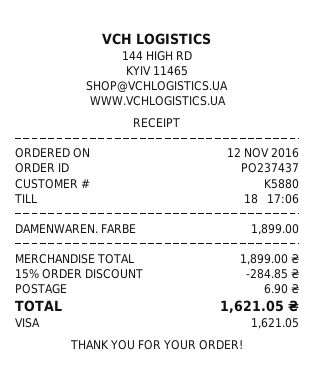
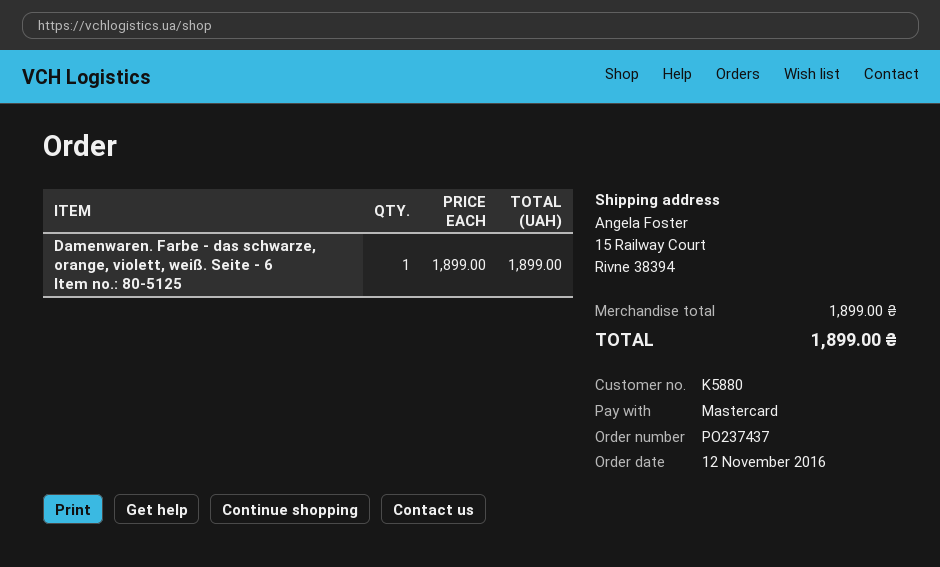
payment method: Visa -> Mastercard
discount: 15% = 284.85 -> none
shipping: 6.90 -> none
total: 1621.05 -> 1899.00

